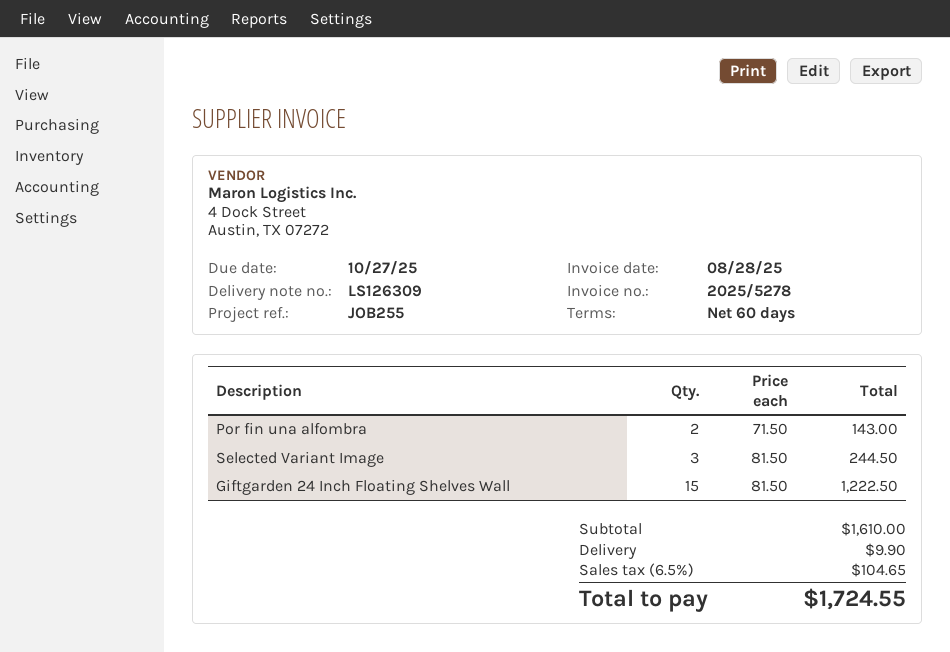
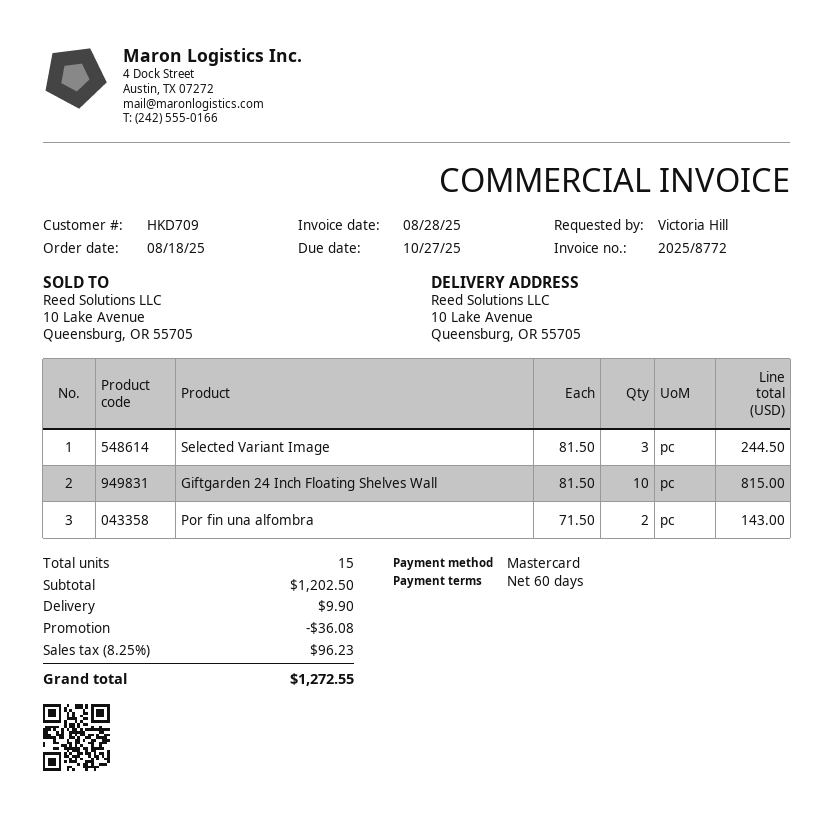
invoice number: 2025/5278 -> 2025/8772
Giftgarden 24 Inch Floating Shelves Wall: 15 x 81.50 = 1222.50 -> 10 x 81.50 = 815.00
subtotal: 1610.00 -> 1202.50
discount: none -> 36.08
tax: 6.5% = 104.65 -> 8.25% = 96.23
total: 1724.55 -> 1272.55

